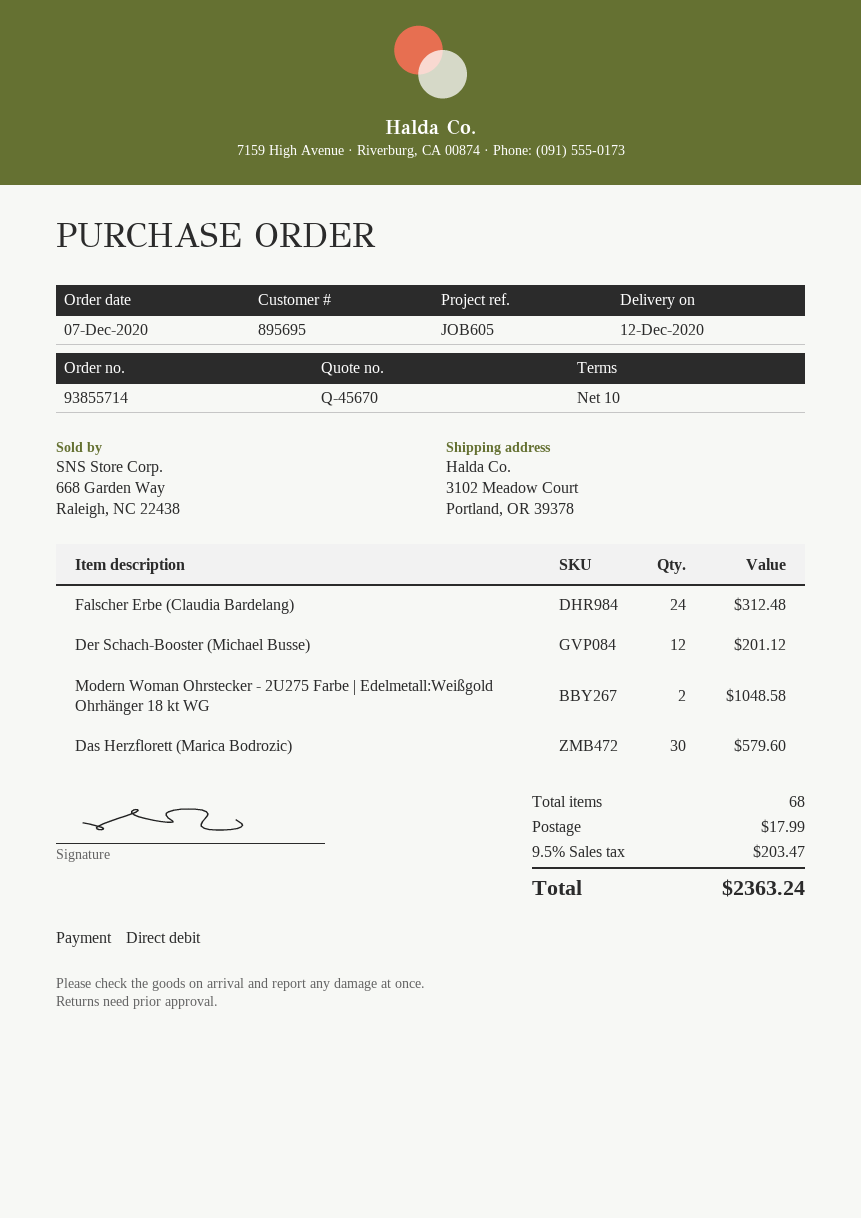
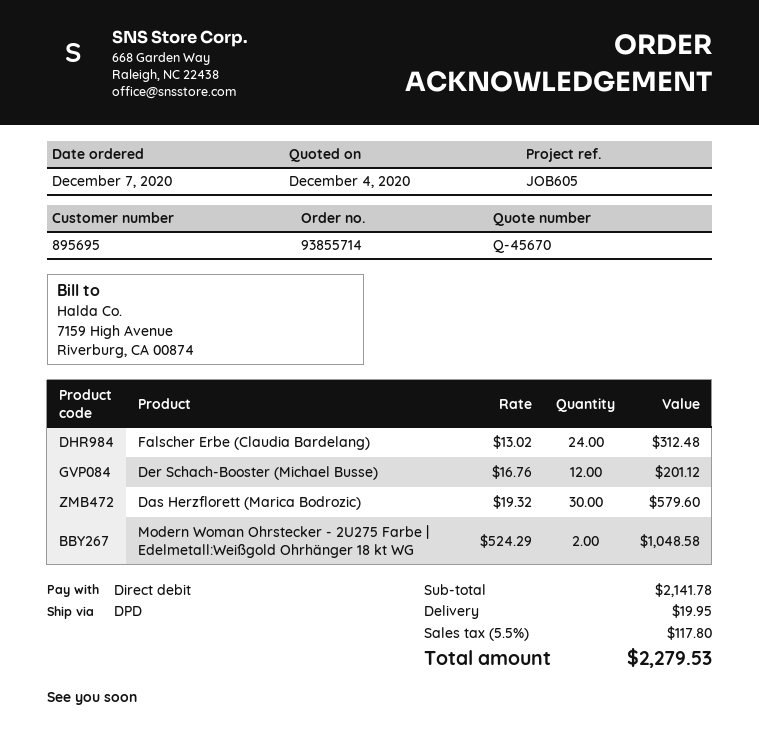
shipping: 17.99 -> 19.95
tax: 9.5% = 203.47 -> 5.5% = 117.80
total: 2363.24 -> 2279.53

